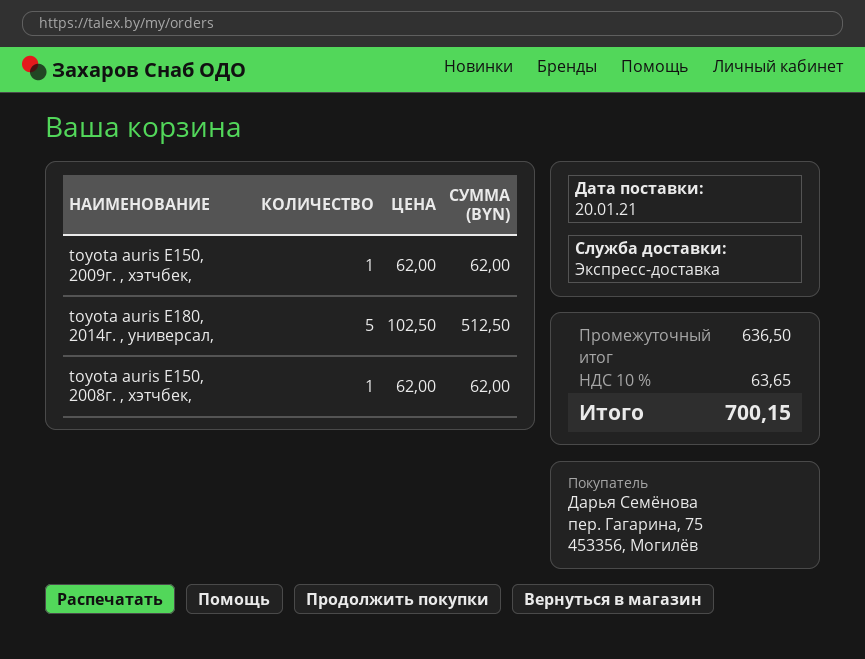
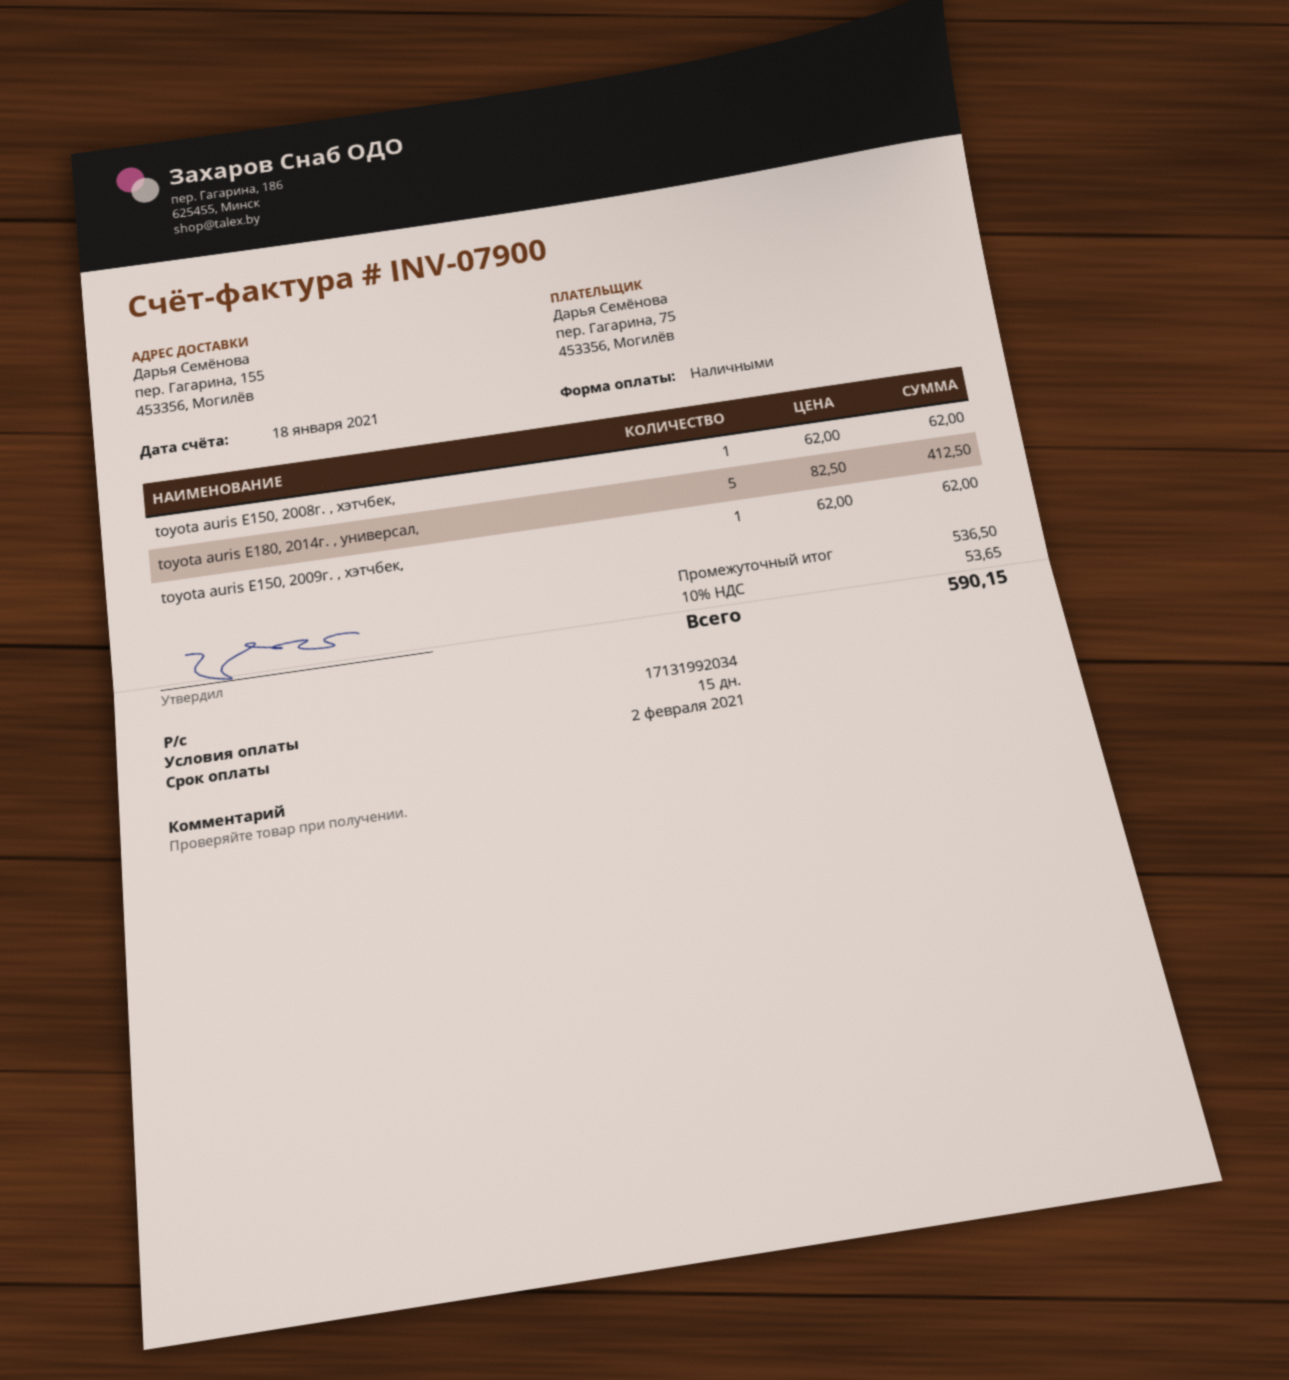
toyota auris E180, 2014г. , универсал,: 5 x 102.50 = 512.50 -> 5 x 82.50 = 412.50
subtotal: 636.50 -> 536.50
tax: 10% = 63.65 -> 10% = 53.65
total: 700.15 -> 590.15

